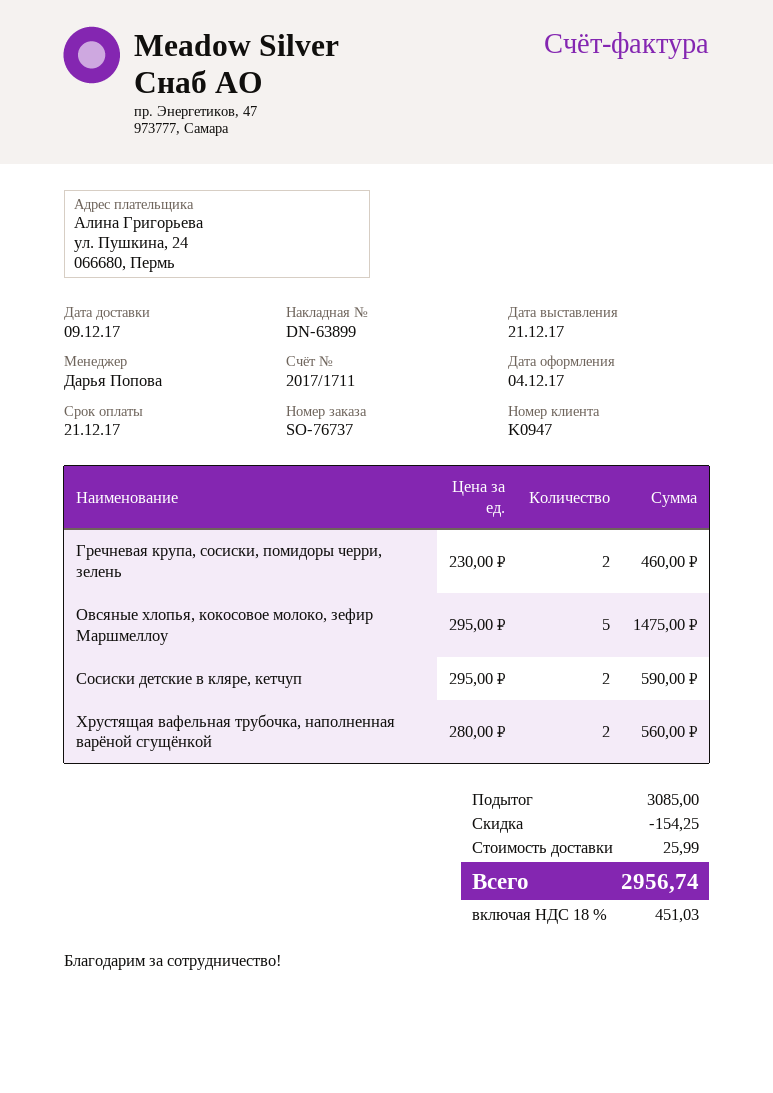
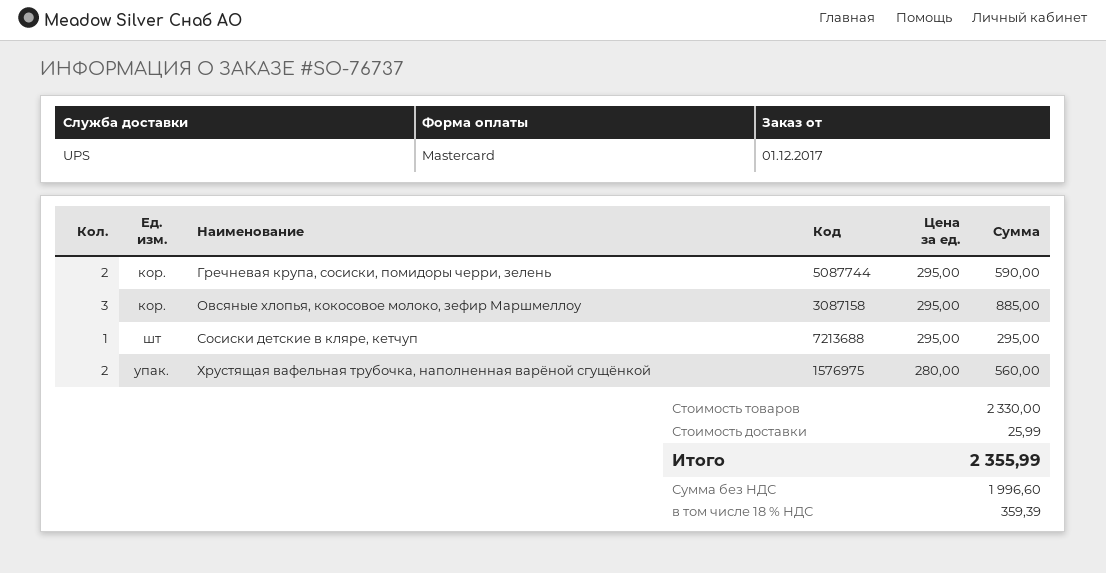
order date: 2017-12-04 -> 2017-12-01
Гречневая крупа, сосиски, помидоры черри, зелень: 2 x 230.00 = 460.00 -> 2 x 295.00 = 590.00
Овсяные хлопья, кокосовое молоко, зефир Маршмеллоу: 5 x 295.00 = 1475.00 -> 3 x 295.00 = 885.00
Сосиски детские в кляре, кетчуп: 2 x 295.00 = 590.00 -> 1 x 295.00 = 295.00
subtotal: 3085.00 -> 2330.00
discount: 154.25 -> none
tax: 18% = 451.03 -> 18% = 359.39
total: 2956.74 -> 2355.99

